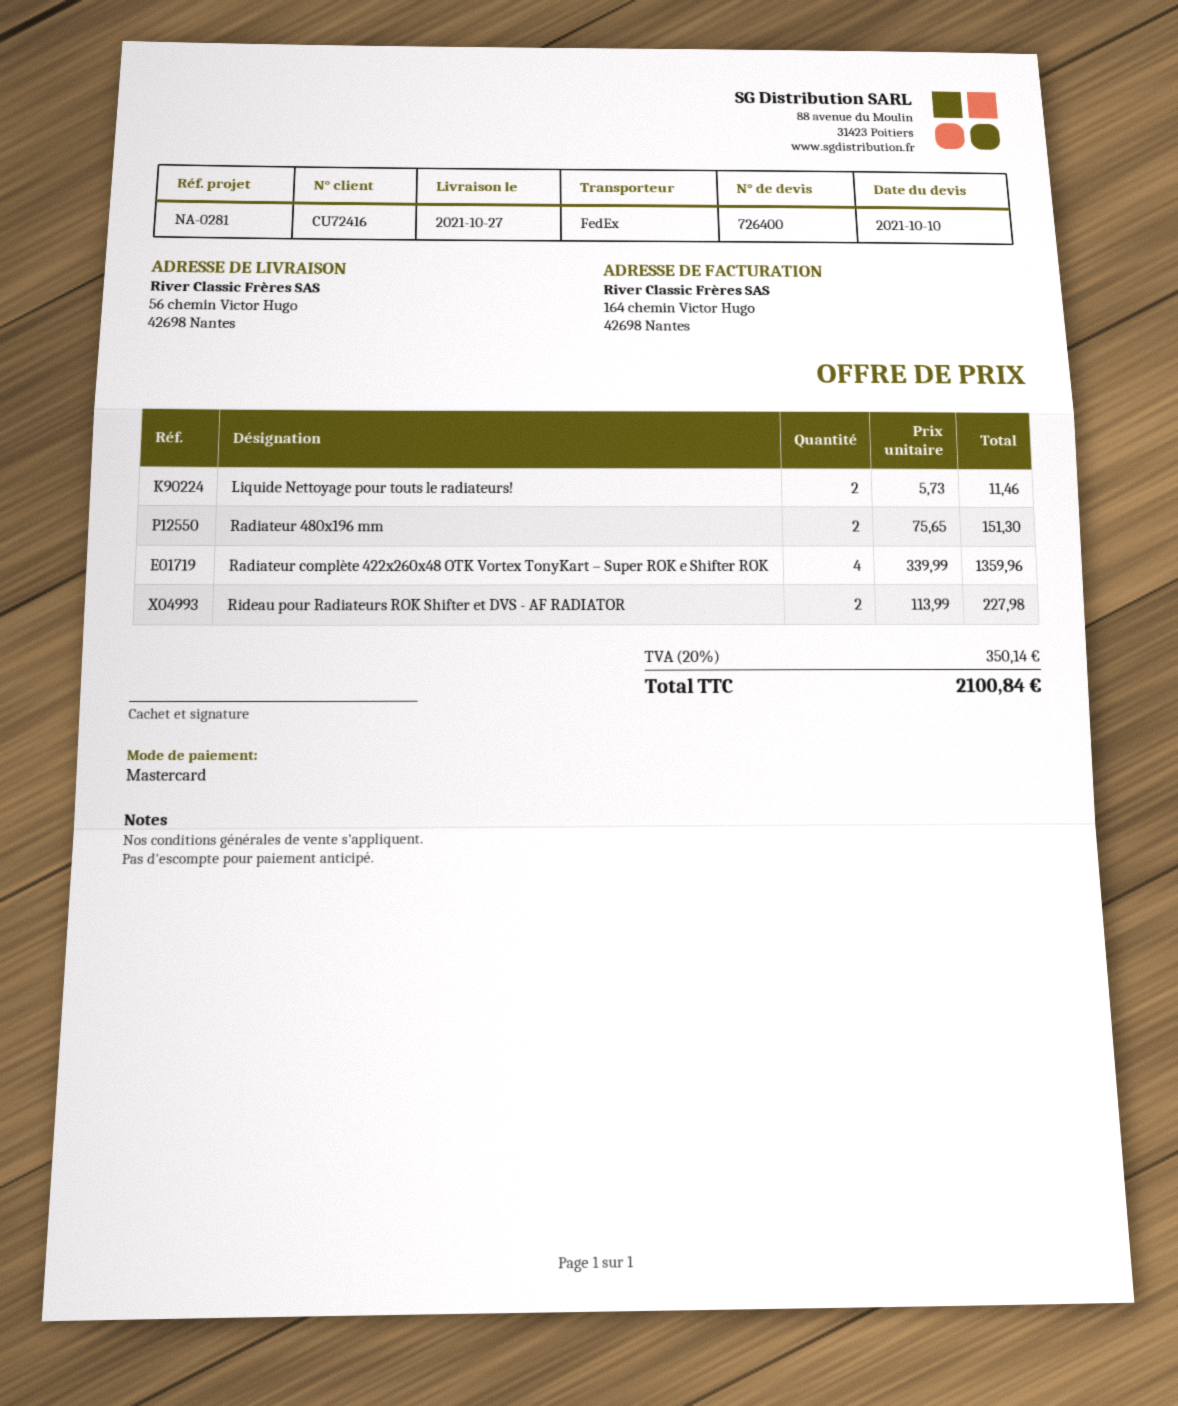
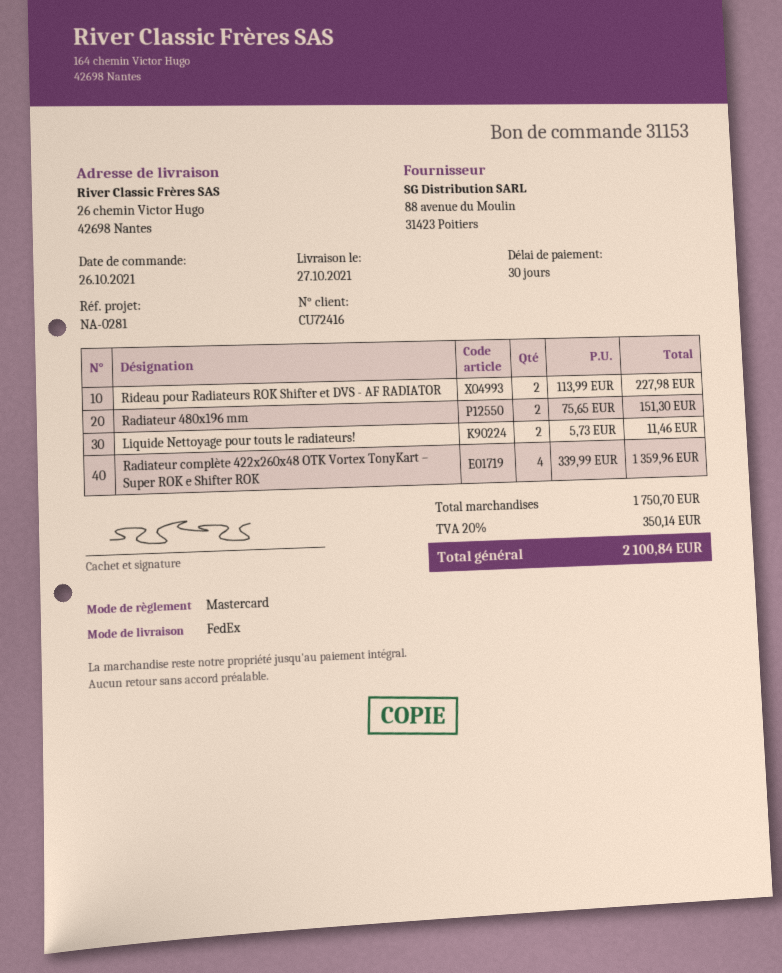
ship to: 56 chemin Victor Hugo, 42698 Nantes -> 26 chemin Victor Hugo, 42698 Nantes

